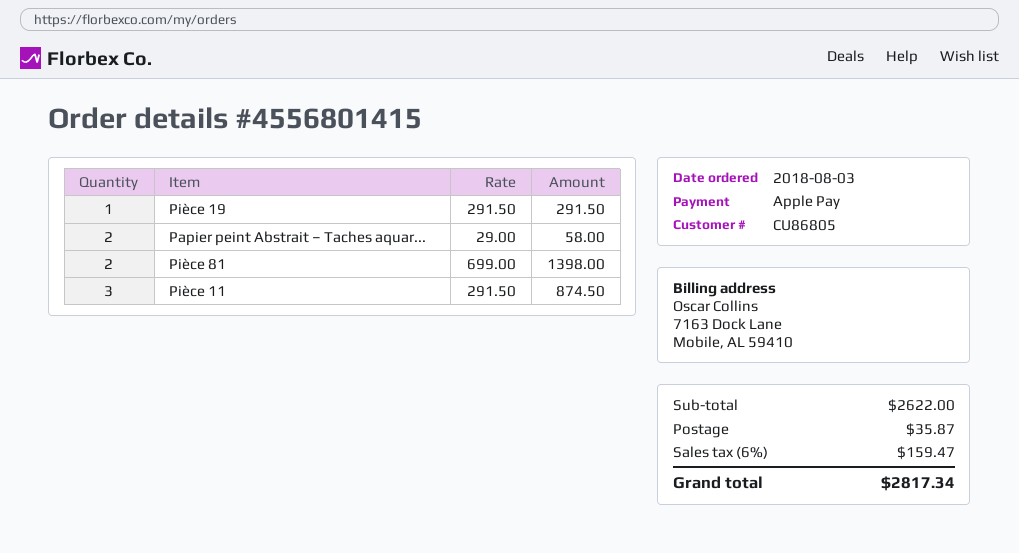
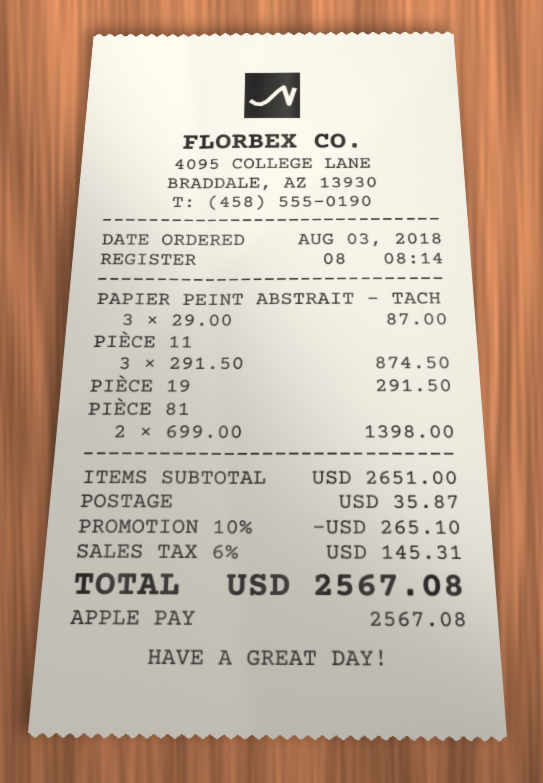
Papier peint Abstrait – Taches aquar...: 2 x 29.00 = 58.00 -> 3 x 29.00 = 87.00
subtotal: 2622.00 -> 2651.00
discount: none -> 10% = 265.10
tax: 6% = 159.47 -> 6% = 145.31
total: 2817.34 -> 2567.08

